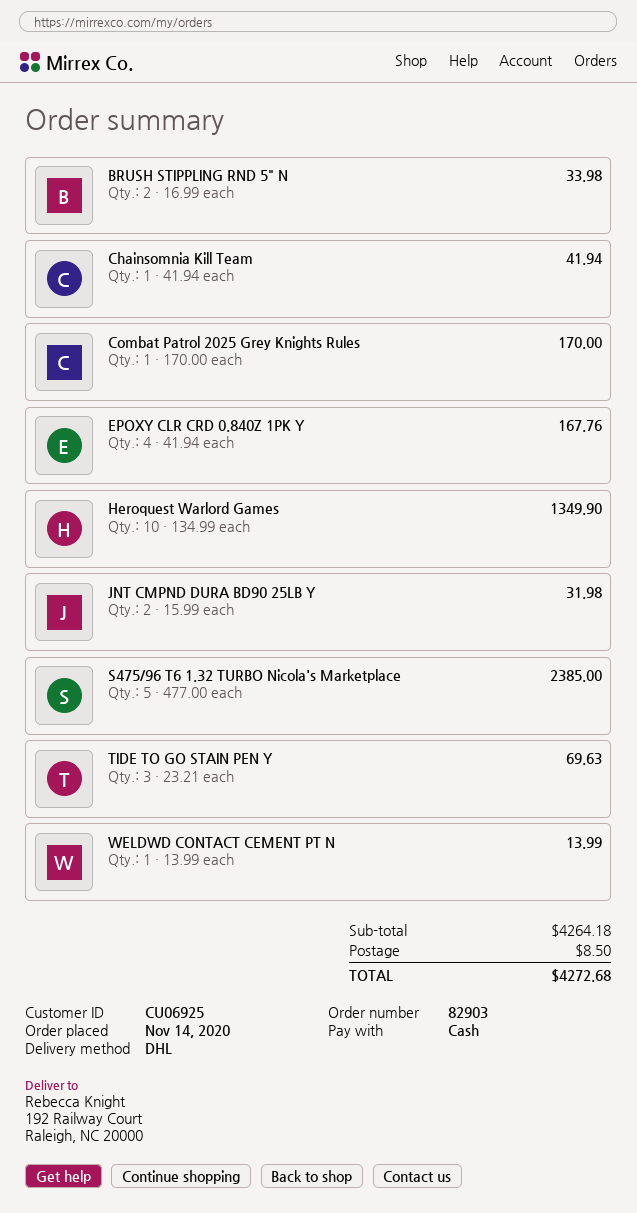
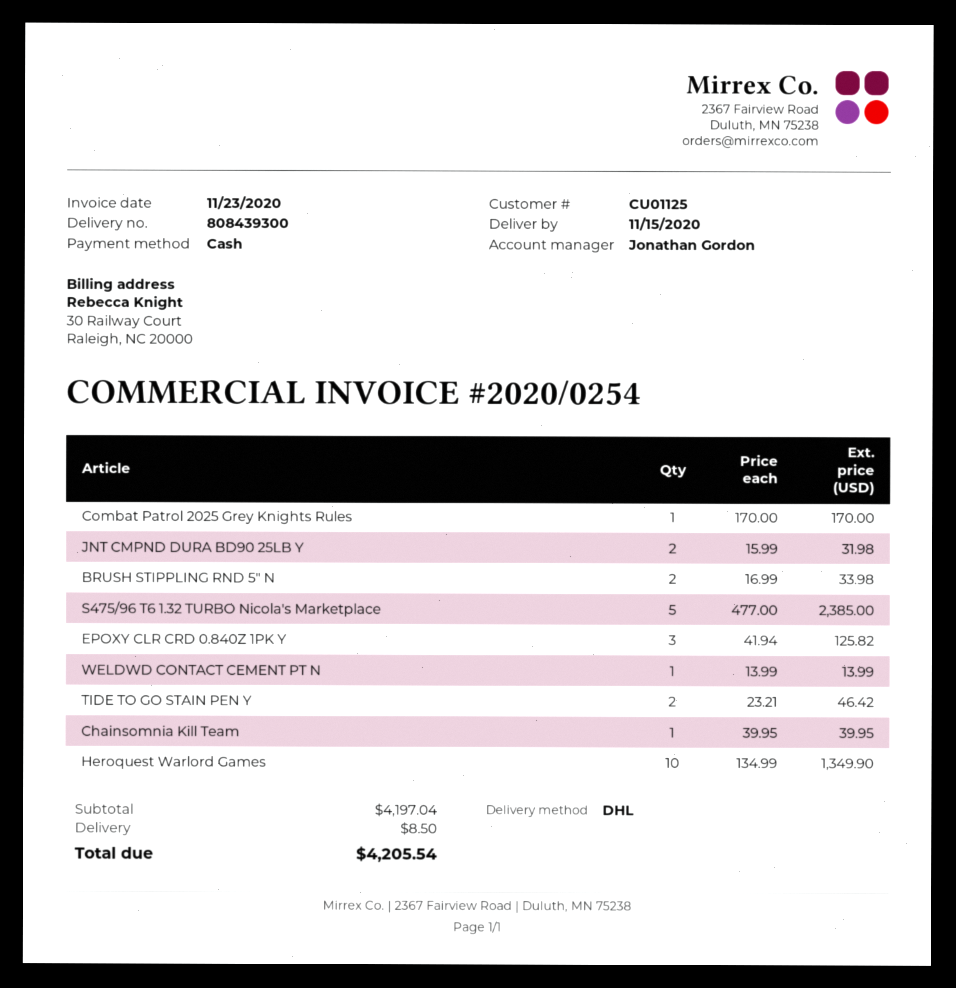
customer number: CU06925 -> CU01125
Chainsomnia Kill Team: 1 x 41.94 = 41.94 -> 1 x 39.95 = 39.95
EPOXY CLR CRD 0.840Z 1PK Y: 4 x 41.94 = 167.76 -> 3 x 41.94 = 125.82
TIDE TO GO STAIN PEN Y: 3 x 23.21 = 69.63 -> 2 x 23.21 = 46.42
subtotal: 4264.18 -> 4197.04
total: 4272.68 -> 4205.54

